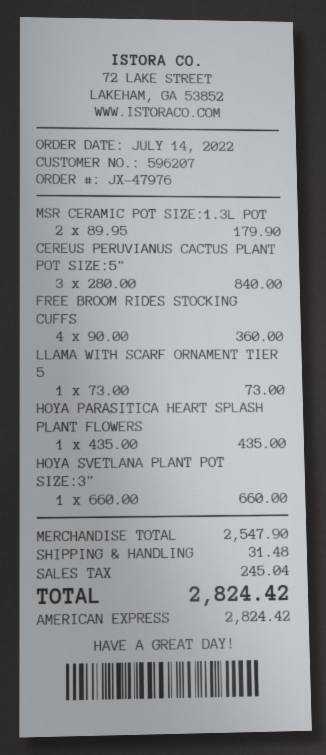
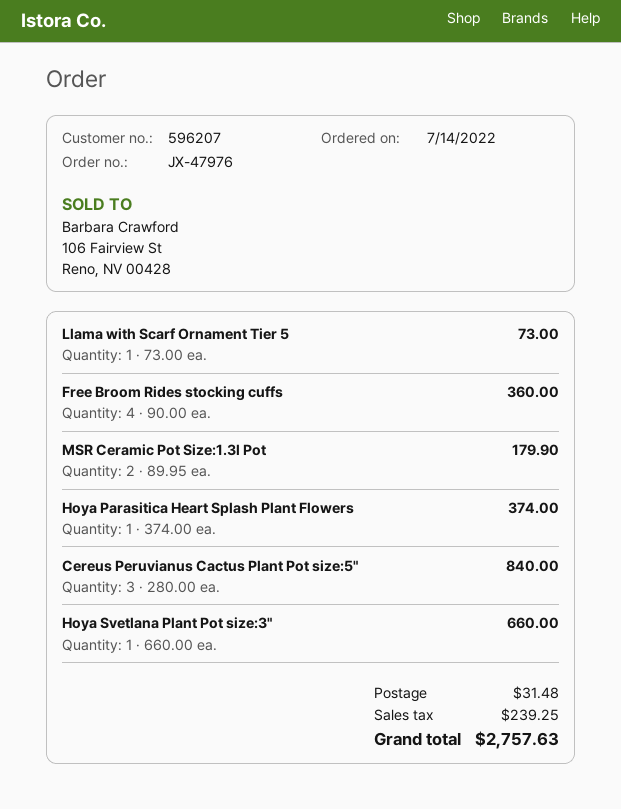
HOYA PARASITICA HEART SPLASH PLANT FLOWERS: 1 x 435.00 = 435.00 -> 1 x 374.00 = 374.00
tax: 245.04 -> 239.25
total: 2824.42 -> 2757.63

